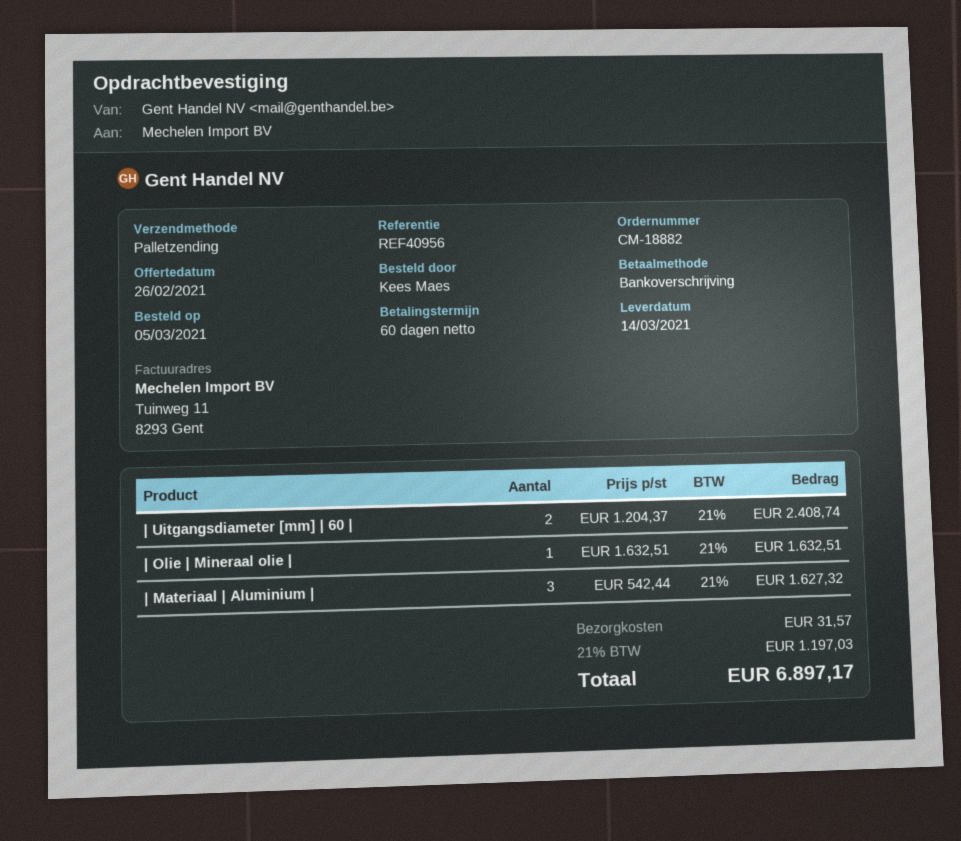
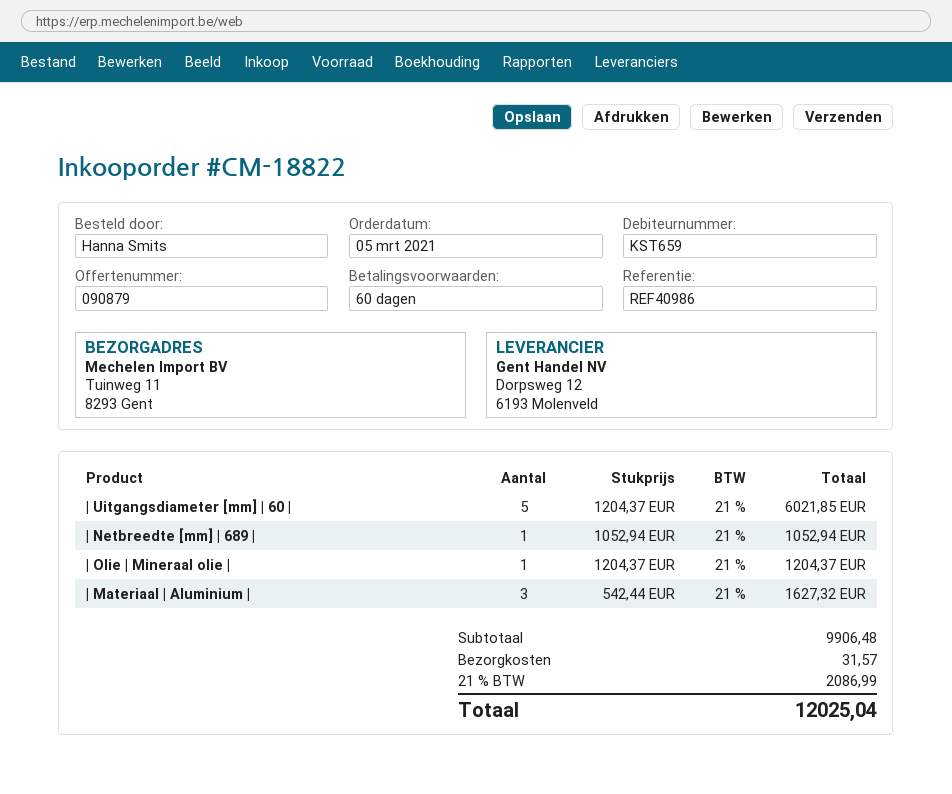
order number: CM-18882 -> CM-18822
reference: REF40956 -> REF40986
ordered by: Kees Maes -> Hanna Smits
| Uitgangsdiameter [mm] | 60 |: 2 x 1204.37 = 2408.74 -> 5 x 1204.37 = 6021.85
| Olie | Mineraal olie |: 1 x 1632.51 = 1632.51 -> 1 x 1204.37 = 1204.37
| Netbreedte [mm] | 689 |: none -> 1 x 1052.94 = 1052.94
tax: 21% = 1197.03 -> 21% = 2086.99
total: 6897.17 -> 12025.04

